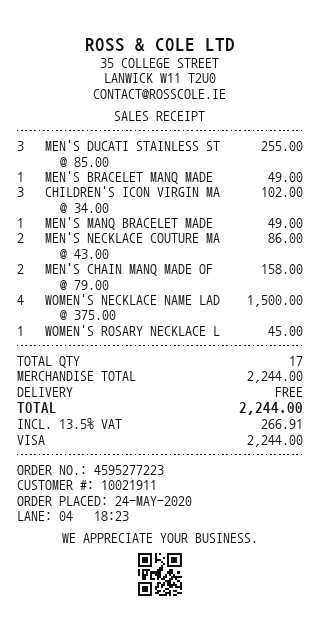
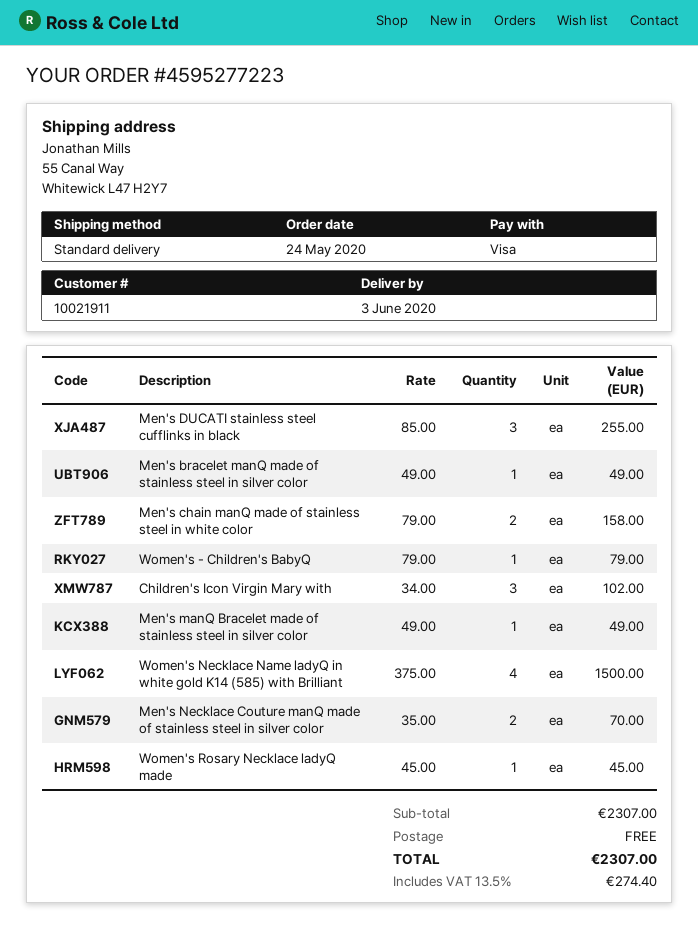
MEN'S NECKLACE COUTURE MA: 2 x 43.00 = 86.00 -> 2 x 35.00 = 70.00
Women's - Children's BabyQ: none -> 1 x 79.00 = 79.00
subtotal: 2244.00 -> 2307.00
tax: 13.5% = 266.91 -> 13.5% = 274.40
total: 2244.00 -> 2307.00

